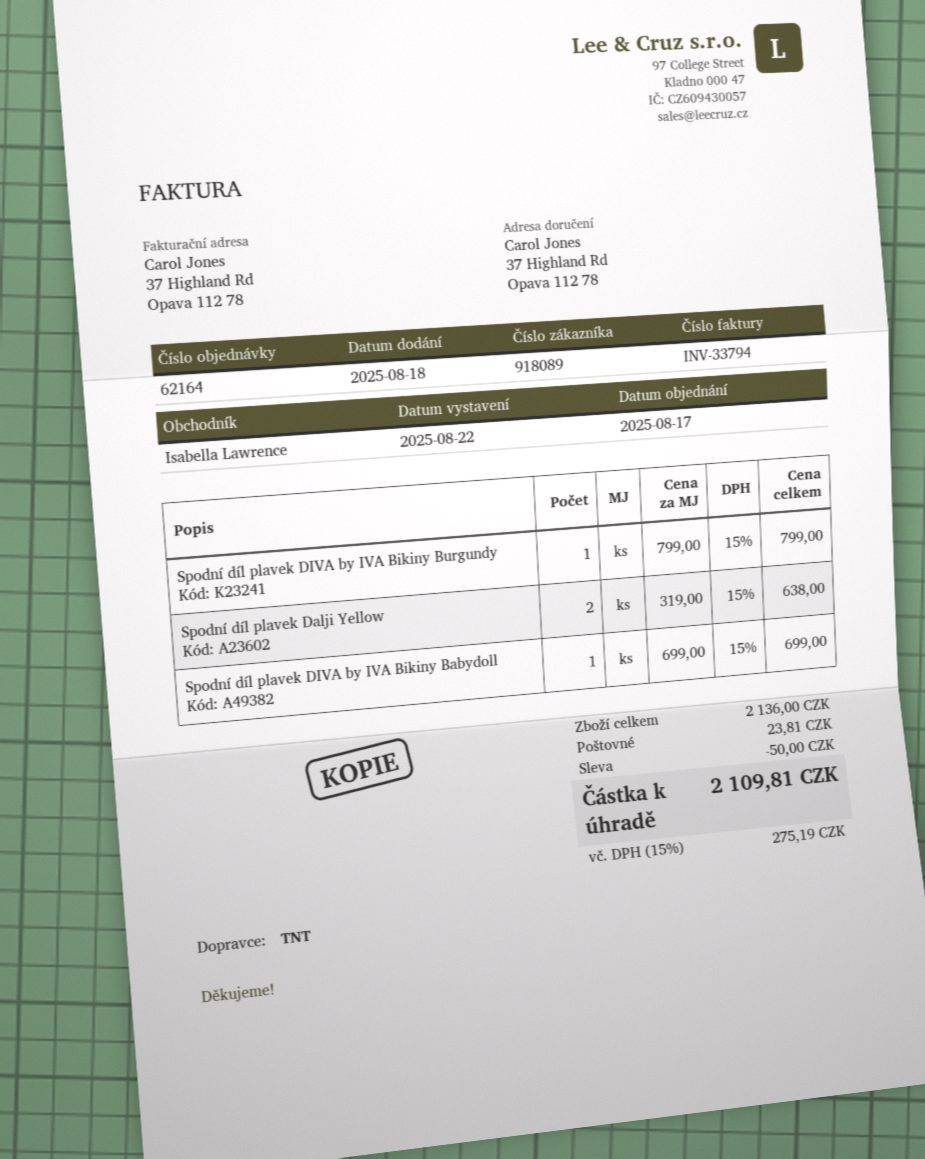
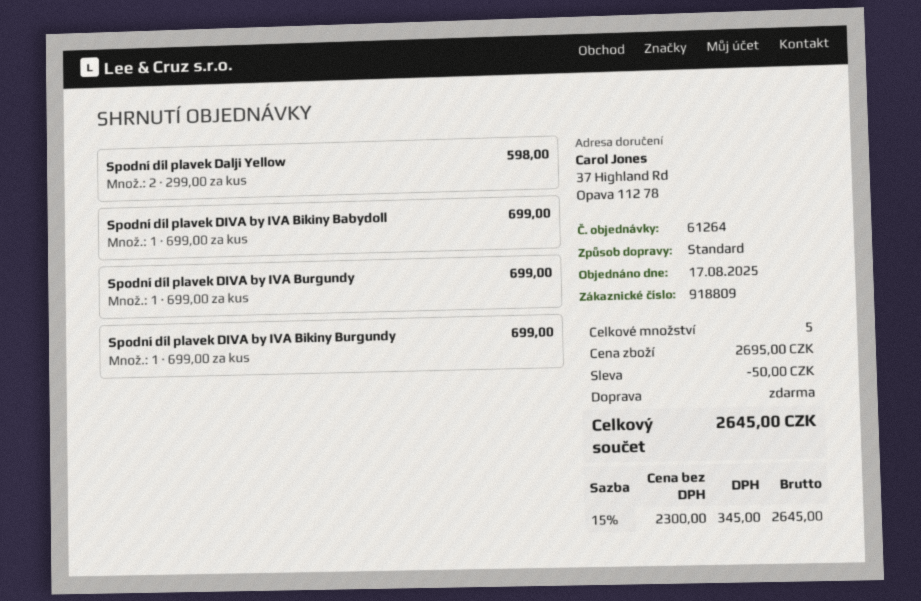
order number: 62164 -> 61264
customer number: 918089 -> 918809
shipping method: TNT -> standard
Spodní díl plavek DIVA by IVA Bikiny Burgundy: 1 x 799.00 = 799.00 -> 1 x 699.00 = 699.00
Spodní díl plavek Dalji Yellow: 2 x 319.00 = 638.00 -> 2 x 299.00 = 598.00
Spodní díl plavek DIVA by IVA Burgundy: none -> 1 x 699.00 = 699.00
subtotal: 2136.00 -> 2695.00
shipping: 23.81 -> 0.00
tax: 15% = 275.19 -> 15% = 345.00
total: 2109.81 -> 2645.00

